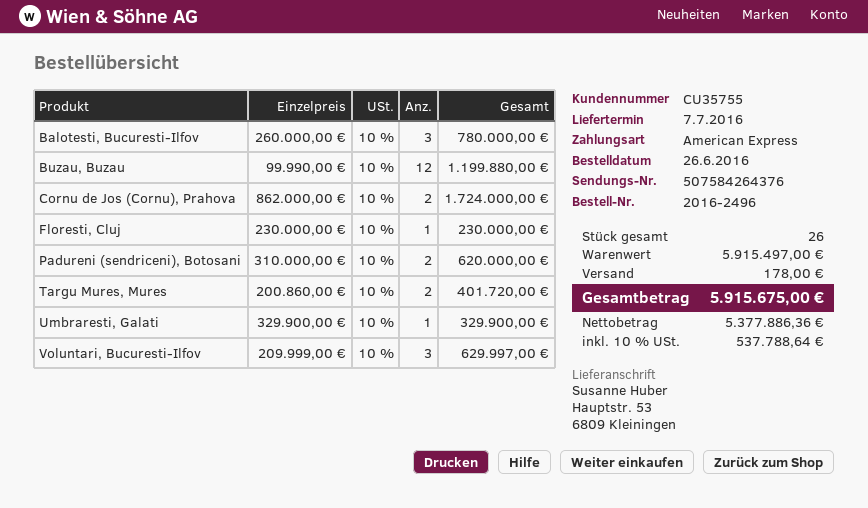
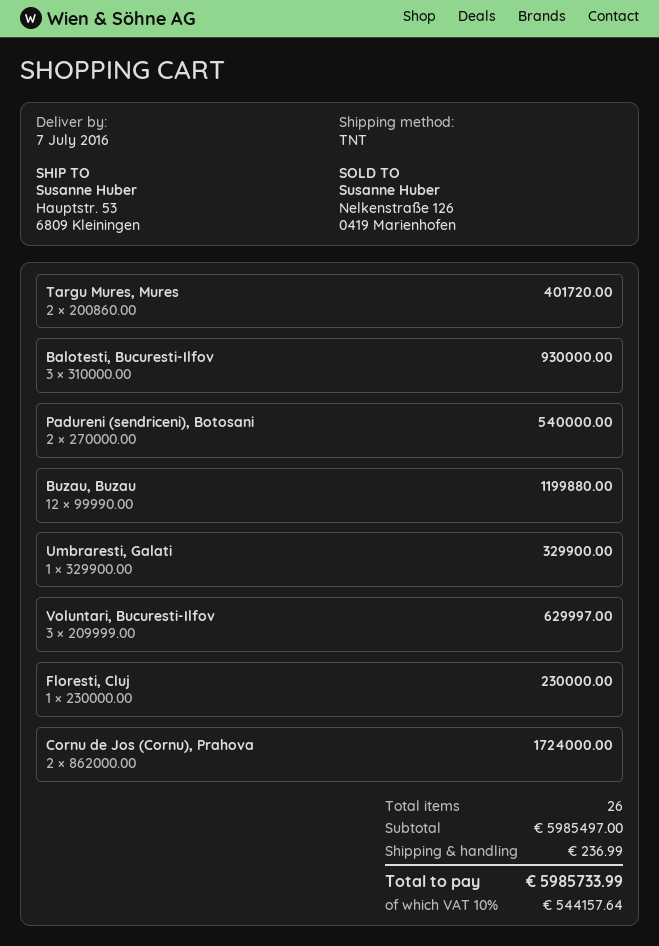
Balotesti, Bucuresti-Ilfov: 3 x 260000.00 = 780000.00 -> 3 x 310000.00 = 930000.00
Padureni (sendriceni), Botosani: 2 x 310000.00 = 620000.00 -> 2 x 270000.00 = 540000.00
subtotal: 5915497.00 -> 5985497.00
shipping: 178.00 -> 236.99
tax: 10% = 537788.64 -> 10% = 544157.64
total: 5915675.00 -> 5985733.99

